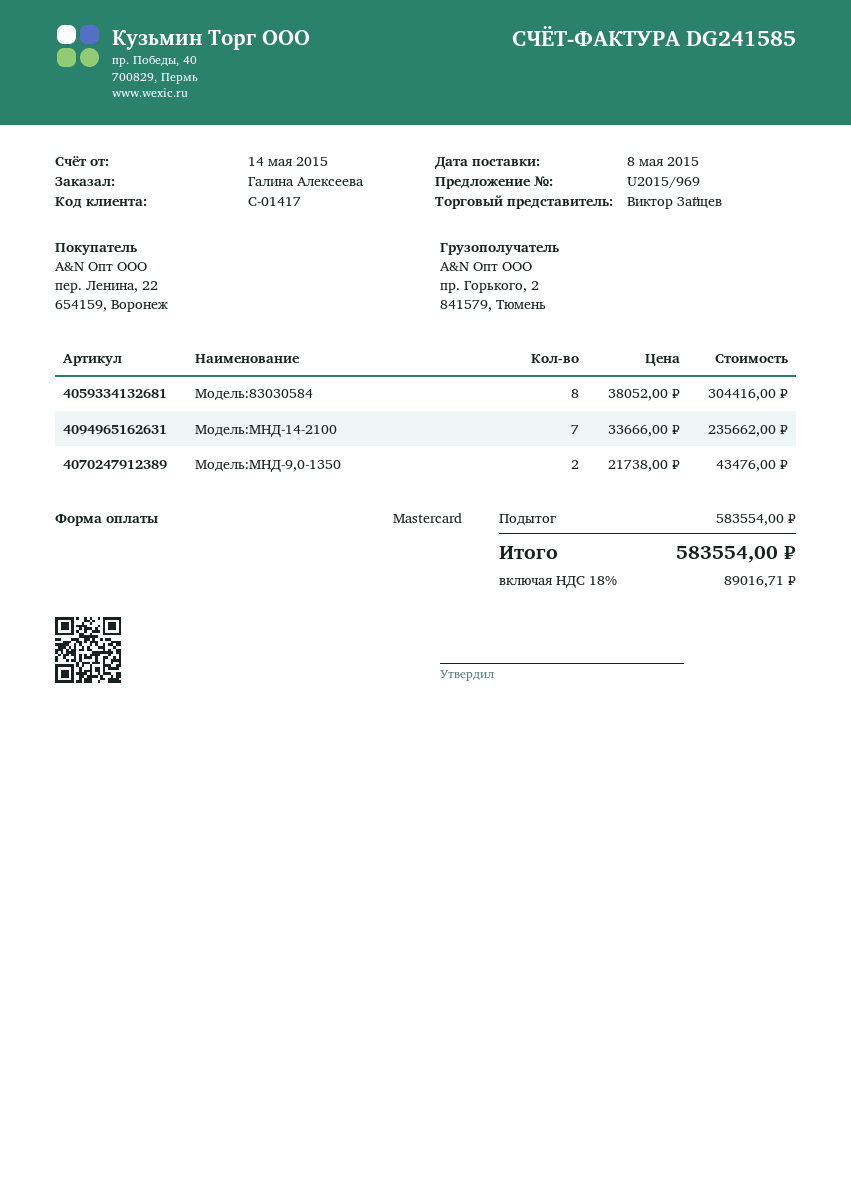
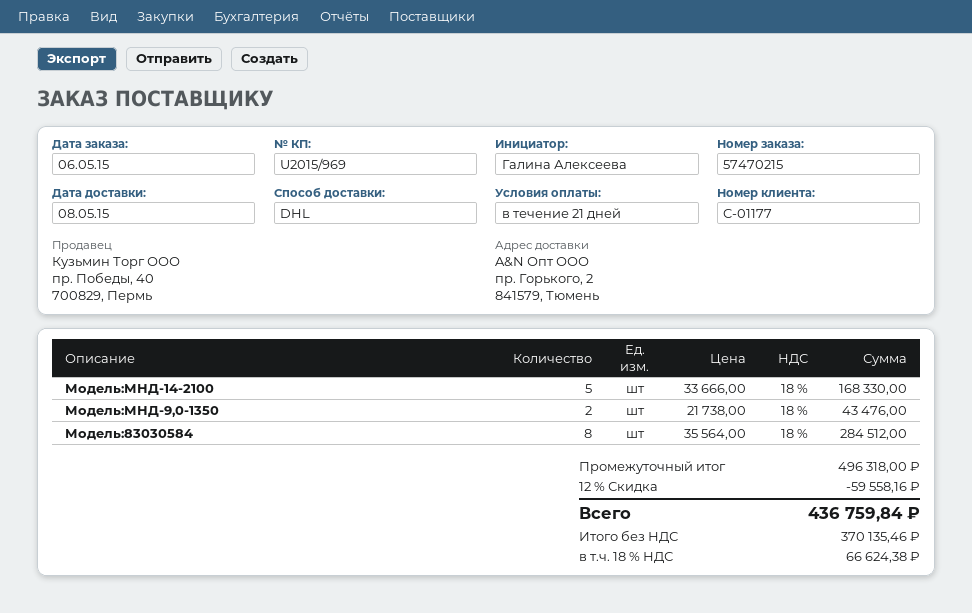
customer number: C-01417 -> C-01177
Модель:83030584: 8 x 38052.00 = 304416.00 -> 8 x 35564.00 = 284512.00
Модель:МНД-14-2100: 7 x 33666.00 = 235662.00 -> 5 x 33666.00 = 168330.00
subtotal: 583554.00 -> 496318.00
discount: none -> 12% = 59558.16
tax: 18% = 89016.71 -> 18% = 66624.38
total: 583554.00 -> 436759.84

